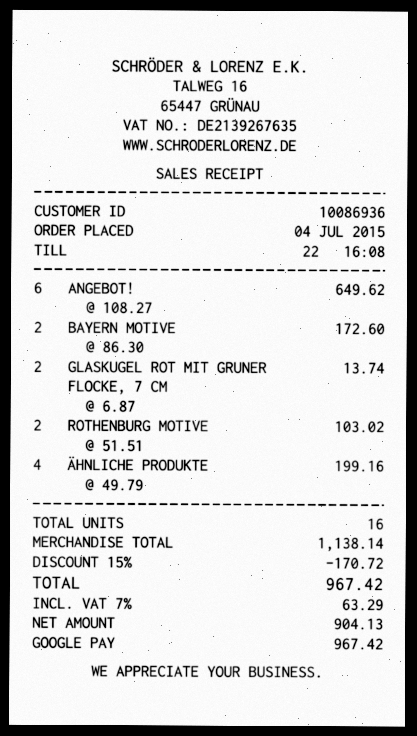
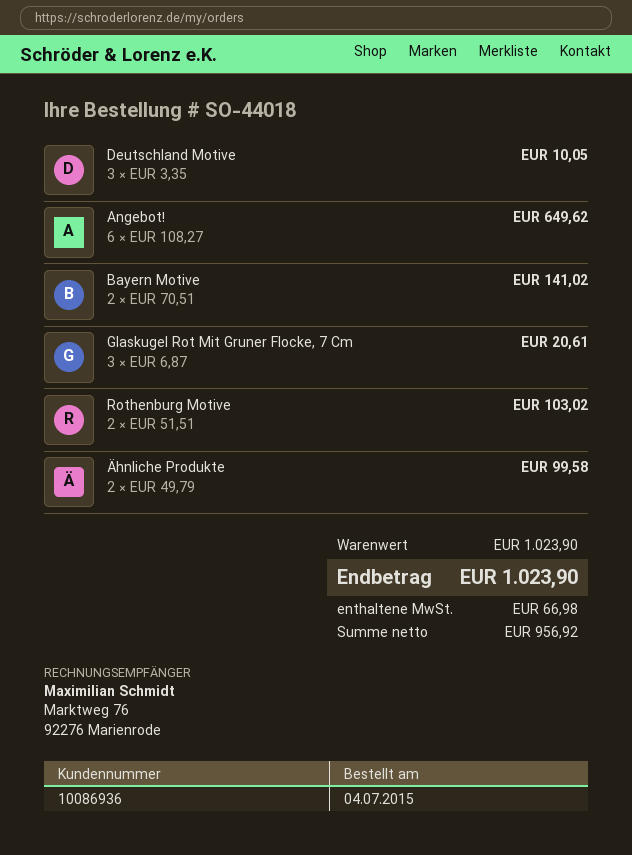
BAYERN MOTIVE: 2 x 86.30 = 172.60 -> 2 x 70.51 = 141.02
GLASKUGEL ROT MIT GRUNER FLOCKE, 7 CM: 2 x 6.87 = 13.74 -> 3 x 6.87 = 20.61
ÄHNLICHE PRODUKTE: 4 x 49.79 = 199.16 -> 2 x 49.79 = 99.58
Deutschland Motive: none -> 3 x 3.35 = 10.05
subtotal: 1138.14 -> 1023.90
discount: 15% = 170.72 -> none
net: 904.13 -> 956.92
tax: 63.29 -> 66.98
total: 967.42 -> 1023.90

